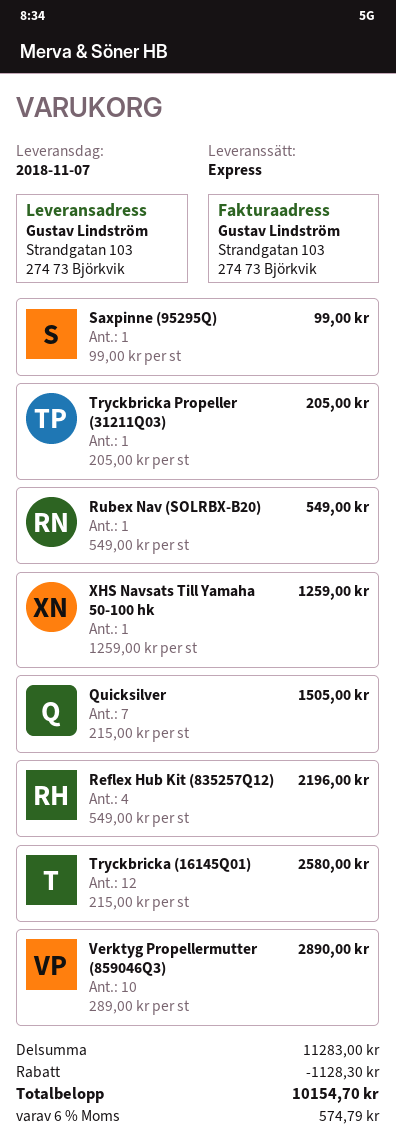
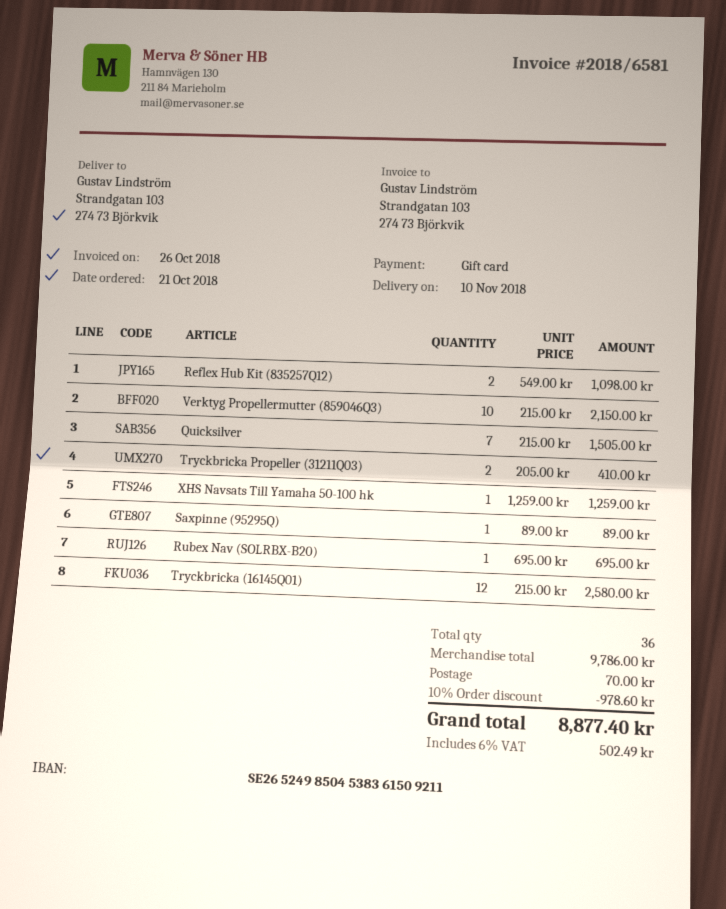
delivery date: 2018-11-07 -> 2018-11-10
Saxpinne (95295Q): 1 x 99.00 = 99.00 -> 1 x 89.00 = 89.00
Tryckbricka Propeller (31211Q03): 1 x 205.00 = 205.00 -> 2 x 205.00 = 410.00
Rubex Nav (SOLRBX-B20): 1 x 549.00 = 549.00 -> 1 x 695.00 = 695.00
Reflex Hub Kit (835257Q12): 4 x 549.00 = 2196.00 -> 2 x 549.00 = 1098.00
Verktyg Propellermutter (859046Q3): 10 x 289.00 = 2890.00 -> 10 x 215.00 = 2150.00
subtotal: 11283.00 -> 9786.00
discount: 1128.30 -> 978.60
shipping: none -> 70.00
tax: 6% = 574.79 -> 6% = 502.49
total: 10154.70 -> 8877.40

